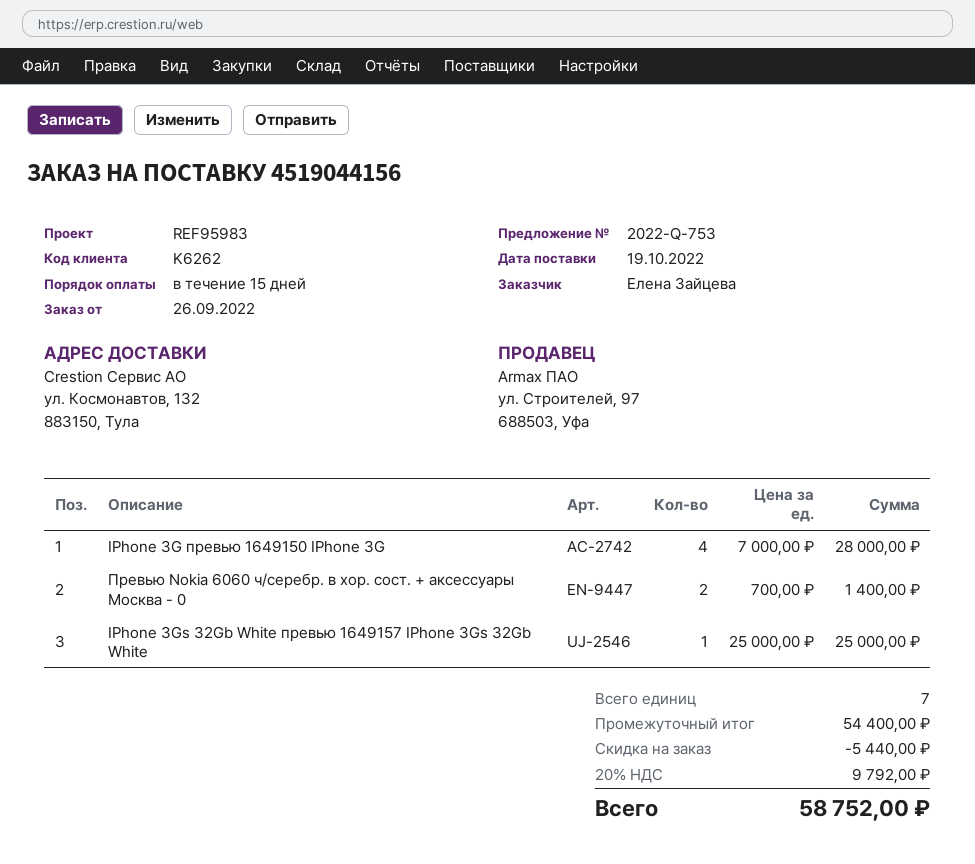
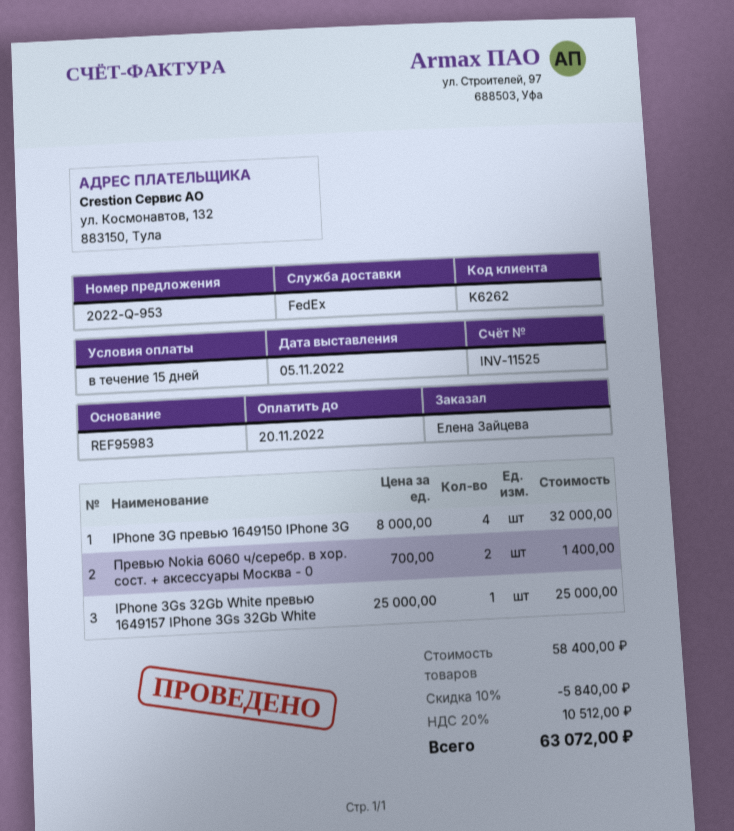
quote number: 2022-Q-753 -> 2022-Q-953
IPhone 3G превью 1649150 IPhone 3G: 4 x 7000.00 = 28000.00 -> 4 x 8000.00 = 32000.00
subtotal: 54400.00 -> 58400.00
discount: 5440.00 -> 5840.00
tax: 20% = 9792.00 -> 20% = 10512.00
total: 58752.00 -> 63072.00

